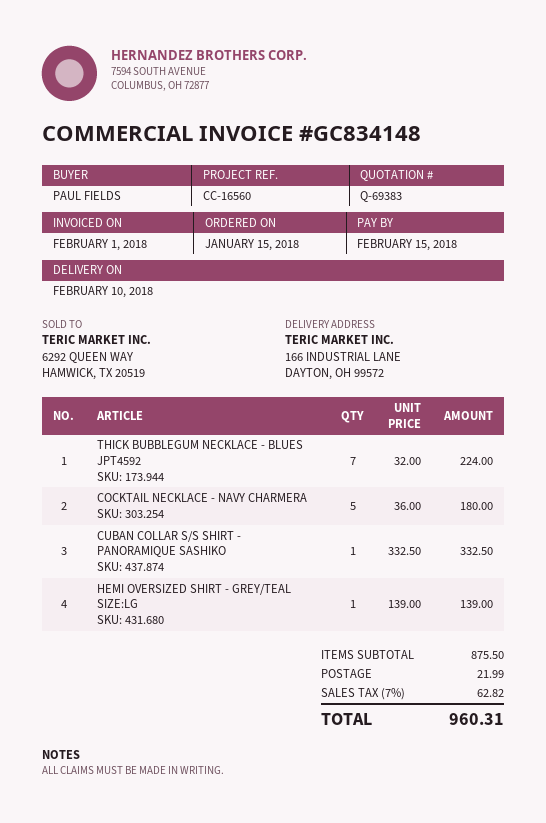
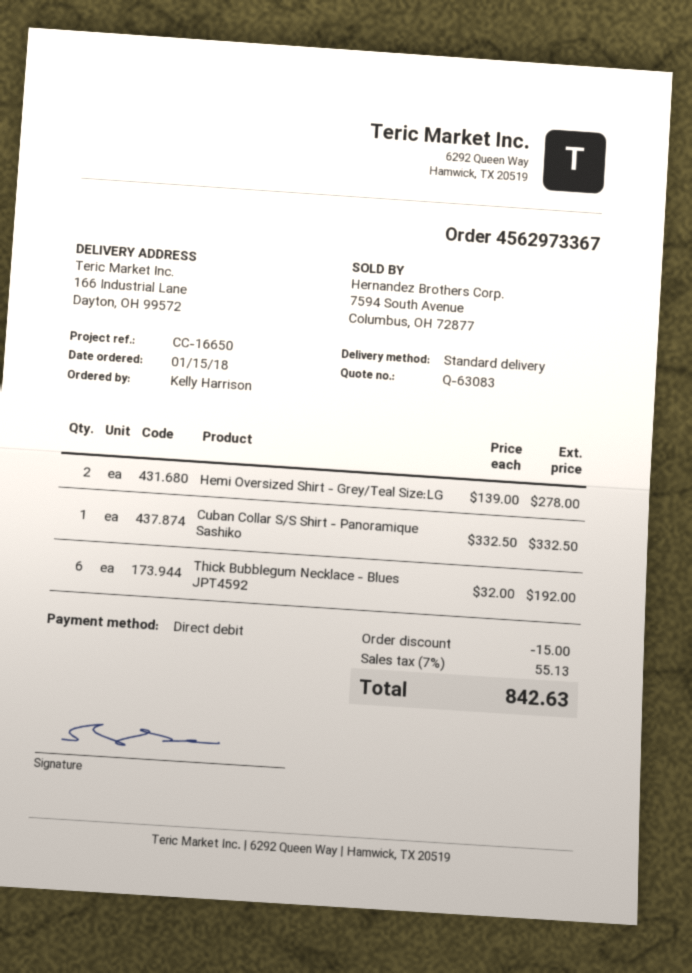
quote number: Q-69383 -> Q-63083
reference: CC-16560 -> CC-16650
ordered by: PAUL FIELDS -> Kelly Harrison
THICK BUBBLEGUM NECKLACE - BLUES JPT4592: 7 x 32.00 = 224.00 -> 6 x 32.00 = 192.00
COCKTAIL NECKLACE - NAVY CHARMERA: 5 x 36.00 = 180.00 -> none
HEMI OVERSIZED SHIRT - GREY/TEAL SIZE:LG: 1 x 139.00 = 139.00 -> 2 x 139.00 = 278.00
discount: none -> 15.00
shipping: 21.99 -> none
tax: 7% = 62.82 -> 7% = 55.13
total: 960.31 -> 842.63

